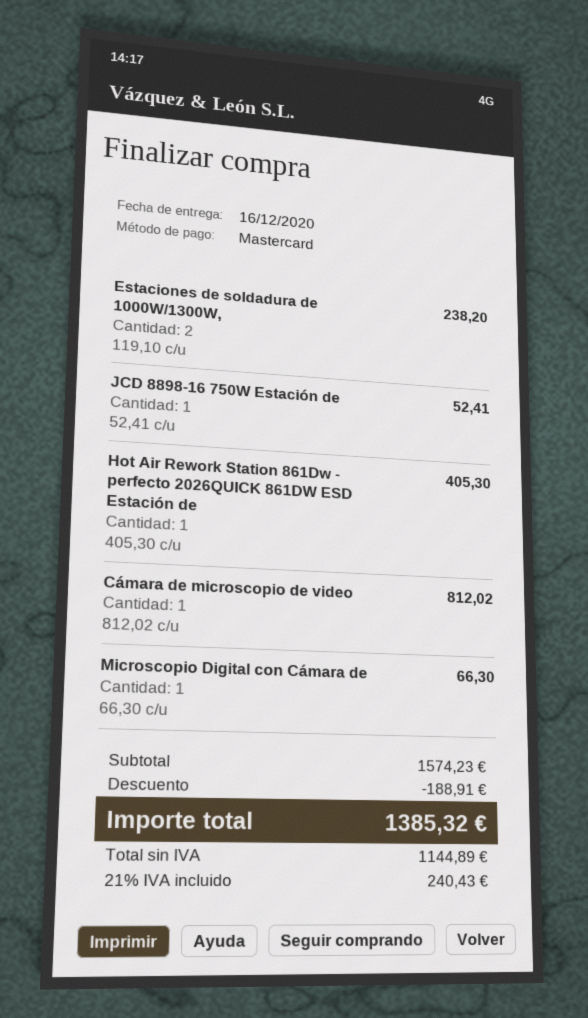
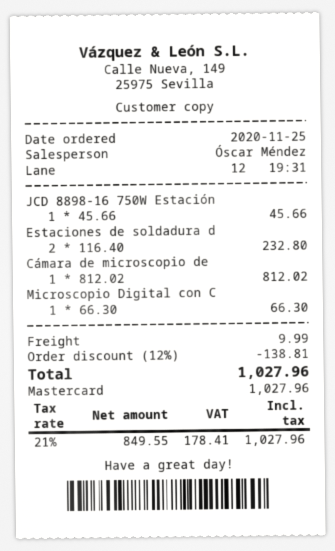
Estaciones de soldadura de 1000W/1300W,: 2 x 119.10 = 238.20 -> 2 x 116.40 = 232.80
JCD 8898‑16 750W Estación de: 1 x 52.41 = 52.41 -> 1 x 45.66 = 45.66
Hot Air Rework Station 861Dw - perfecto 2026QUICK 861DW ESD Estación de: 1 x 405.30 = 405.30 -> none
discount: 188.91 -> 138.81
shipping: none -> 9.99
net: 1144.89 -> 849.55
tax: 21% = 240.43 -> 21% = 178.41
total: 1385.32 -> 1027.96

